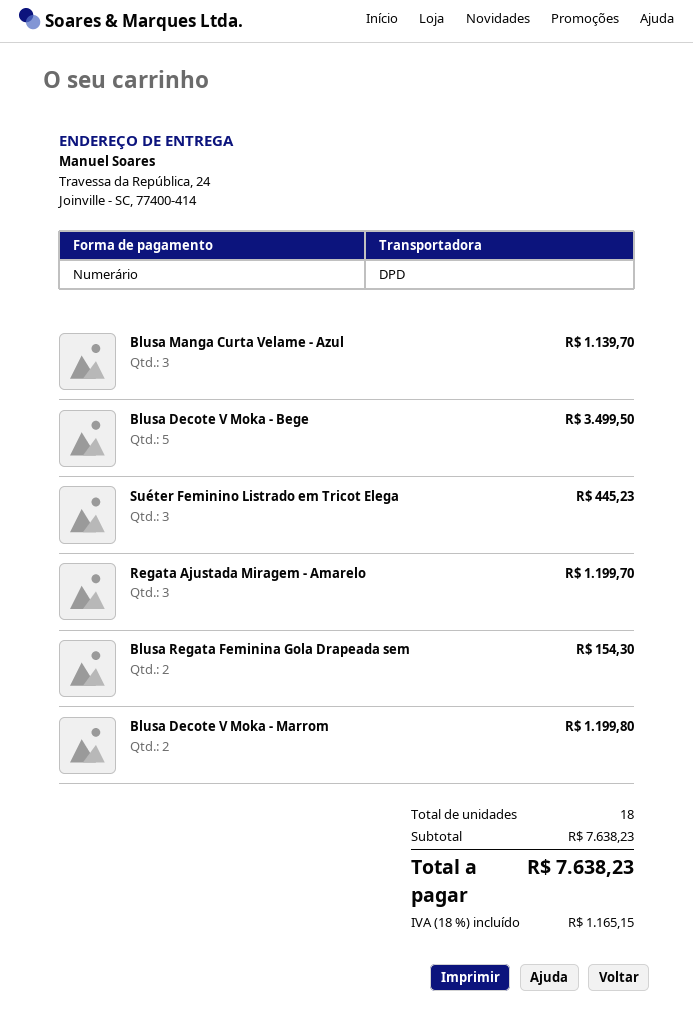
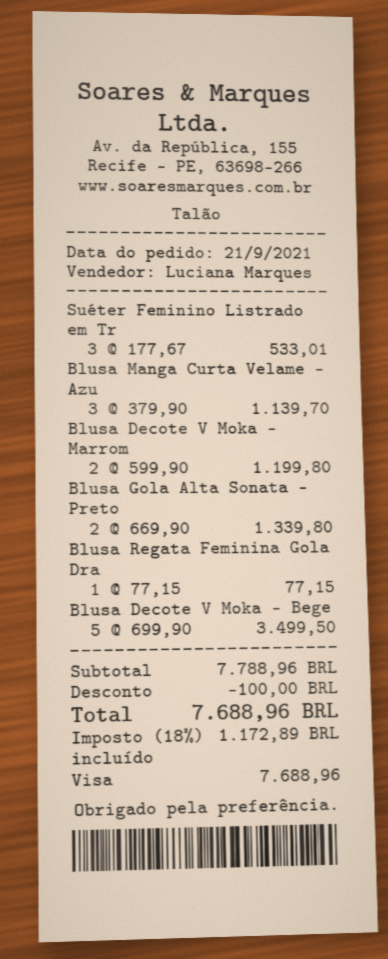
payment method: cash -> Visa
Suéter Feminino Listrado em Tricot Elega: 3 for 445.23 -> 3 for 533.01
Regata Ajustada Miragem - Amarelo: 3 for 1199.70 -> none
Blusa Regata Feminina Gola Drapeada sem: 2 for 154.30 -> 1 for 77.15
Blusa Gola Alta Sonata - Preto: none -> 2 for 1339.80
subtotal: 7638.23 -> 7788.96
discount: none -> 100.00
tax: 18% = 1165.15 -> 18% = 1172.89
total: 7638.23 -> 7688.96

